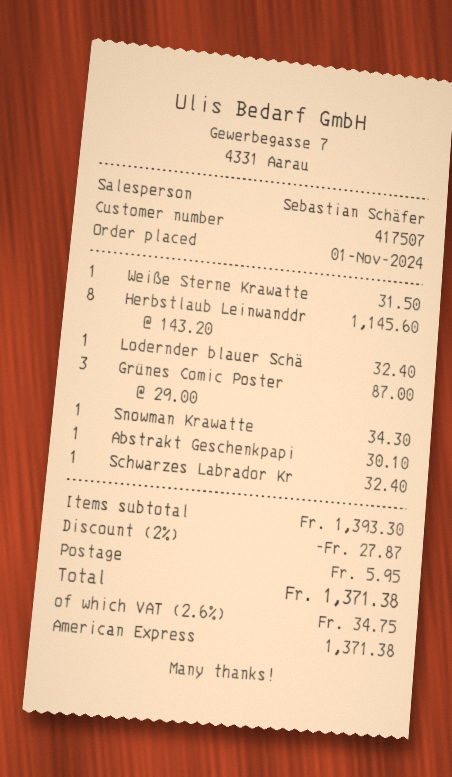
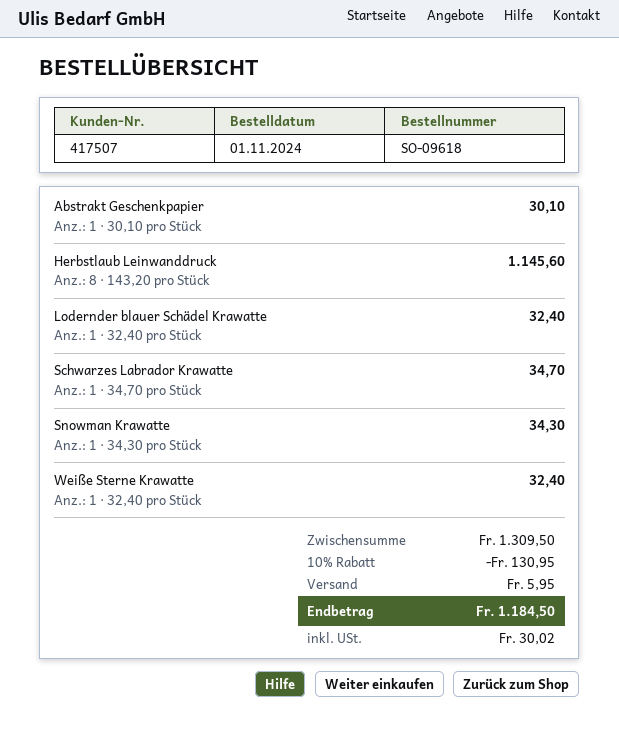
Weiße Sterne Krawatte: 1 x 31.50 = 31.50 -> 1 x 32.40 = 32.40
Grünes Comic Poster: 3 x 29.00 = 87.00 -> none
Schwarzes Labrador Kr: 1 x 32.40 = 32.40 -> 1 x 34.70 = 34.70
subtotal: 1393.30 -> 1309.50
discount: 2% = 27.87 -> 10% = 130.95
tax: 34.75 -> 30.02
total: 1371.38 -> 1184.50

